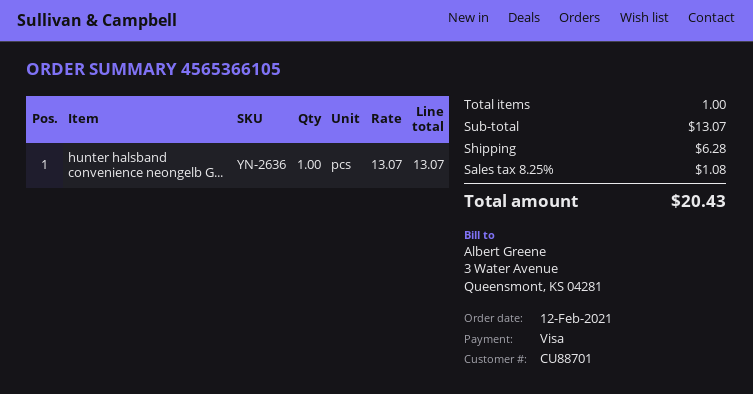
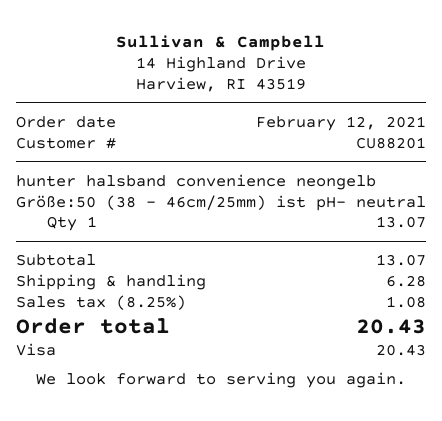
customer number: CU88701 -> CU88201

